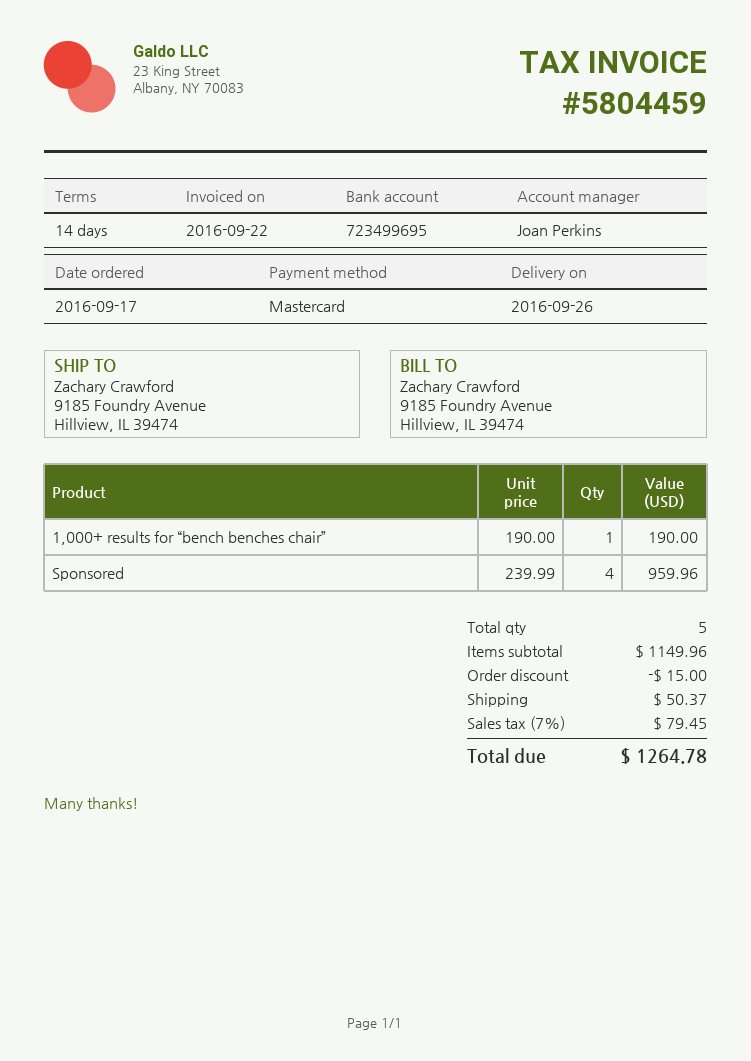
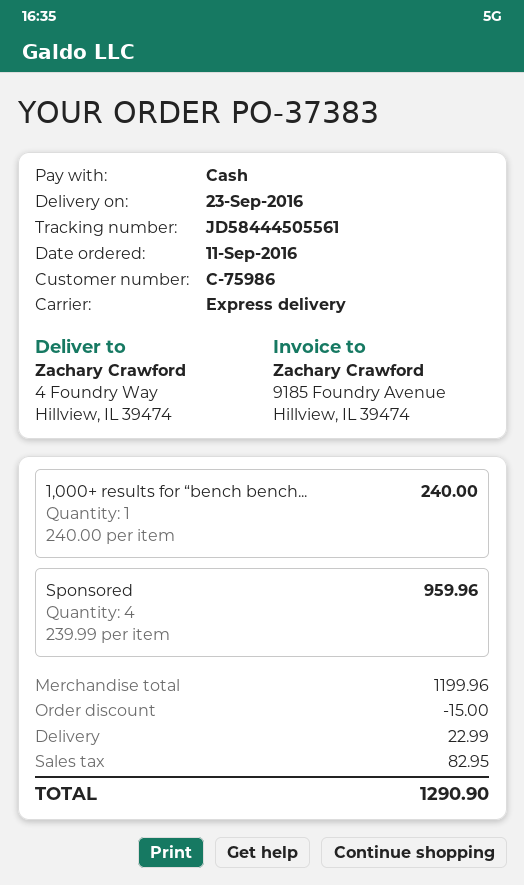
order date: 2016-09-17 -> 2016-09-11
delivery date: 2016-09-26 -> 2016-09-23
payment method: Mastercard -> cash
ship to: 9185 Foundry Avenue, Hillview, IL 39474 -> 4 Foundry Way, Hillview, IL 39474
1,000+ results for “bench benches chair”: 1 x 190.00 = 190.00 -> 1 x 240.00 = 240.00
subtotal: 1149.96 -> 1199.96
shipping: 50.37 -> 22.99
tax: 79.45 -> 82.95
total: 1264.78 -> 1290.90

